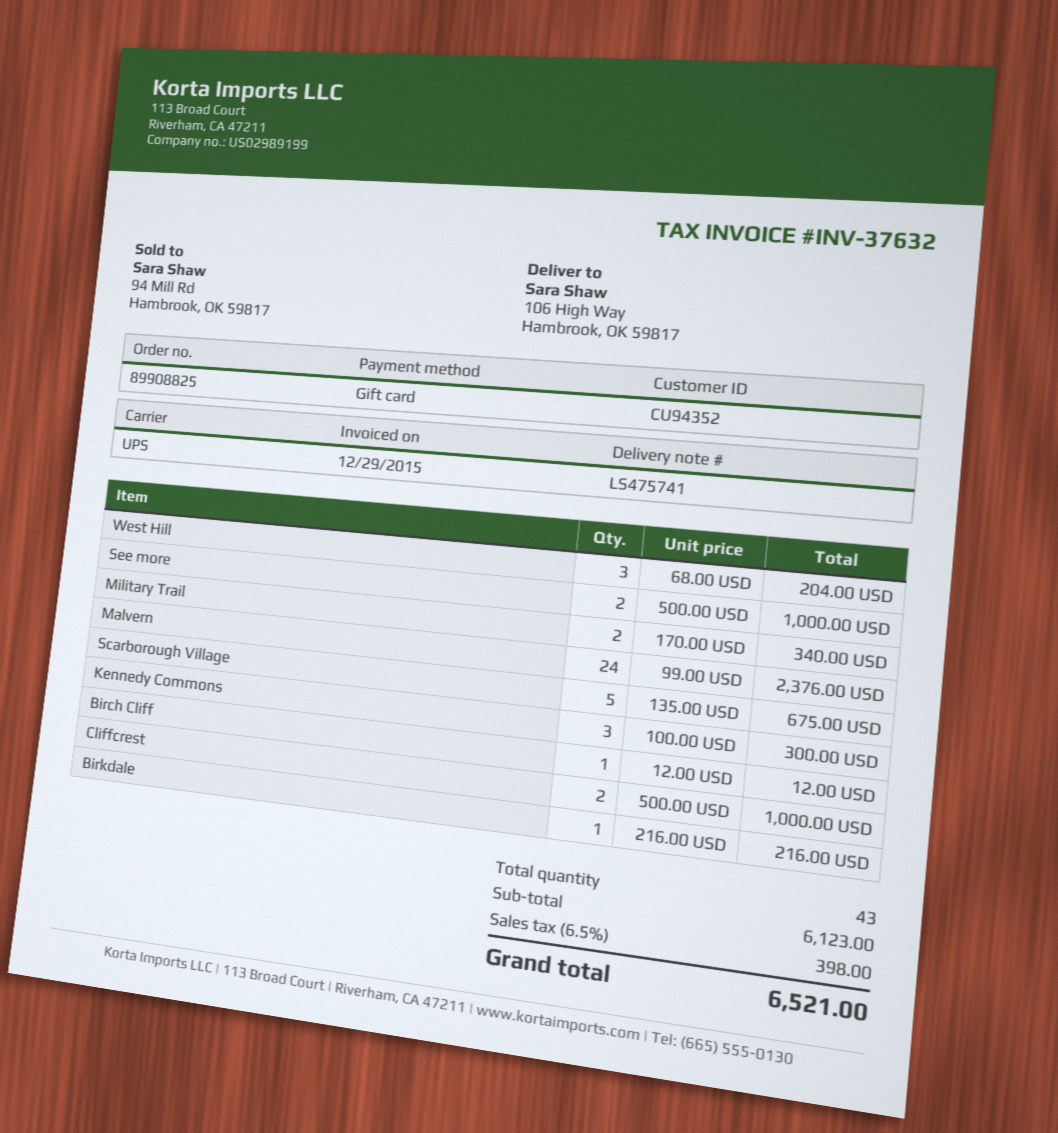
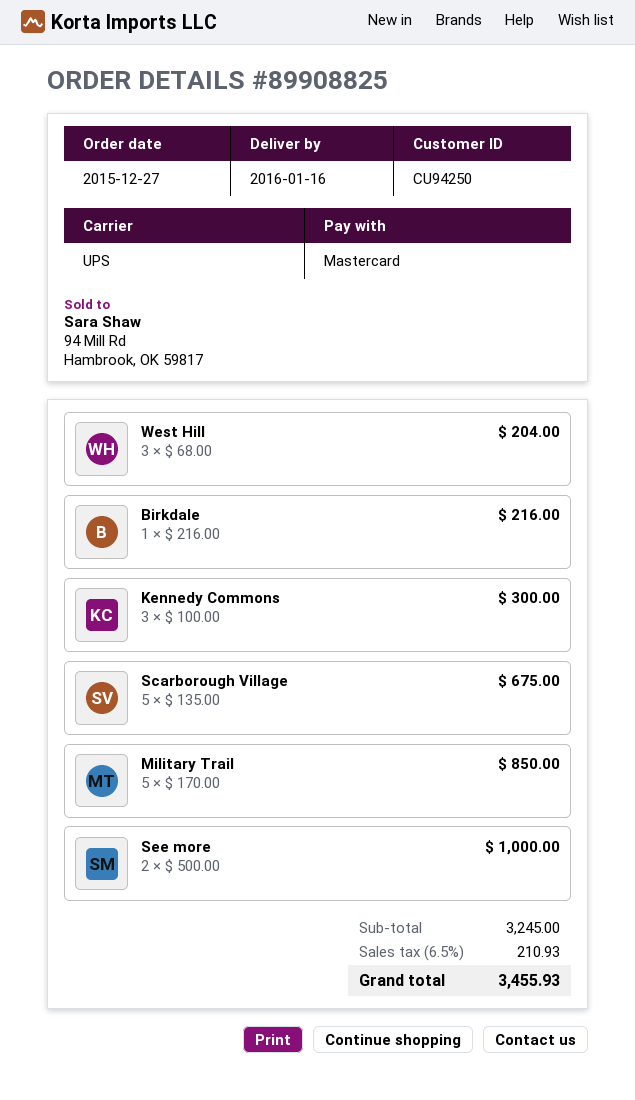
customer number: CU94352 -> CU94250
payment method: gift card -> Mastercard
Military Trail: 2 x 170.00 = 340.00 -> 5 x 170.00 = 850.00
Malvern: 24 x 99.00 = 2376.00 -> none
Birch Cliff: 1 x 12.00 = 12.00 -> none
Cliffcrest: 2 x 500.00 = 1000.00 -> none
subtotal: 6123.00 -> 3245.00
tax: 6.5% = 398.00 -> 6.5% = 210.93
total: 6521.00 -> 3455.93

